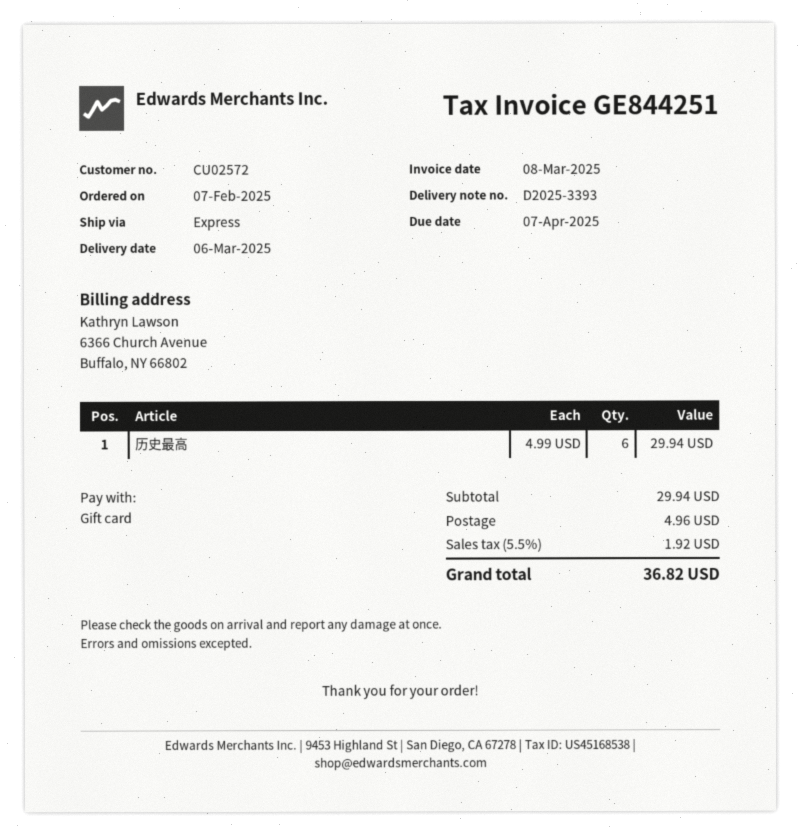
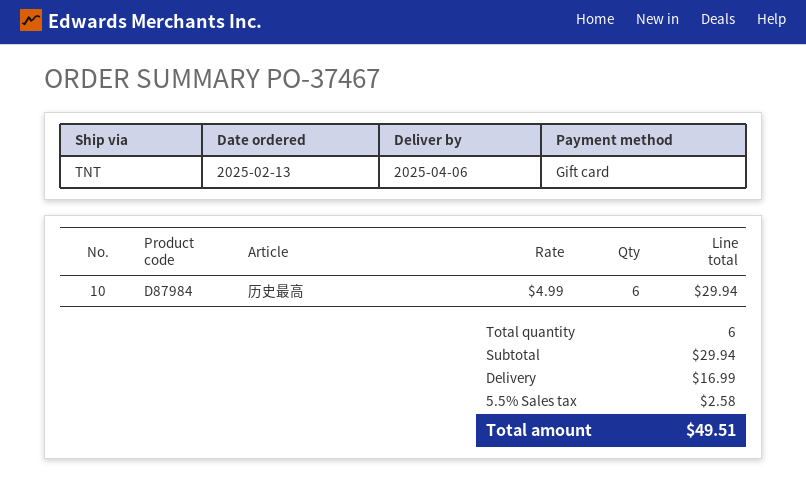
order date: 2025-02-07 -> 2025-02-13
delivery date: 2025-03-06 -> 2025-04-06
shipping method: express -> TNT
shipping: 4.96 -> 16.99
tax: 5.5% = 1.92 -> 5.5% = 2.58
total: 36.82 -> 49.51

